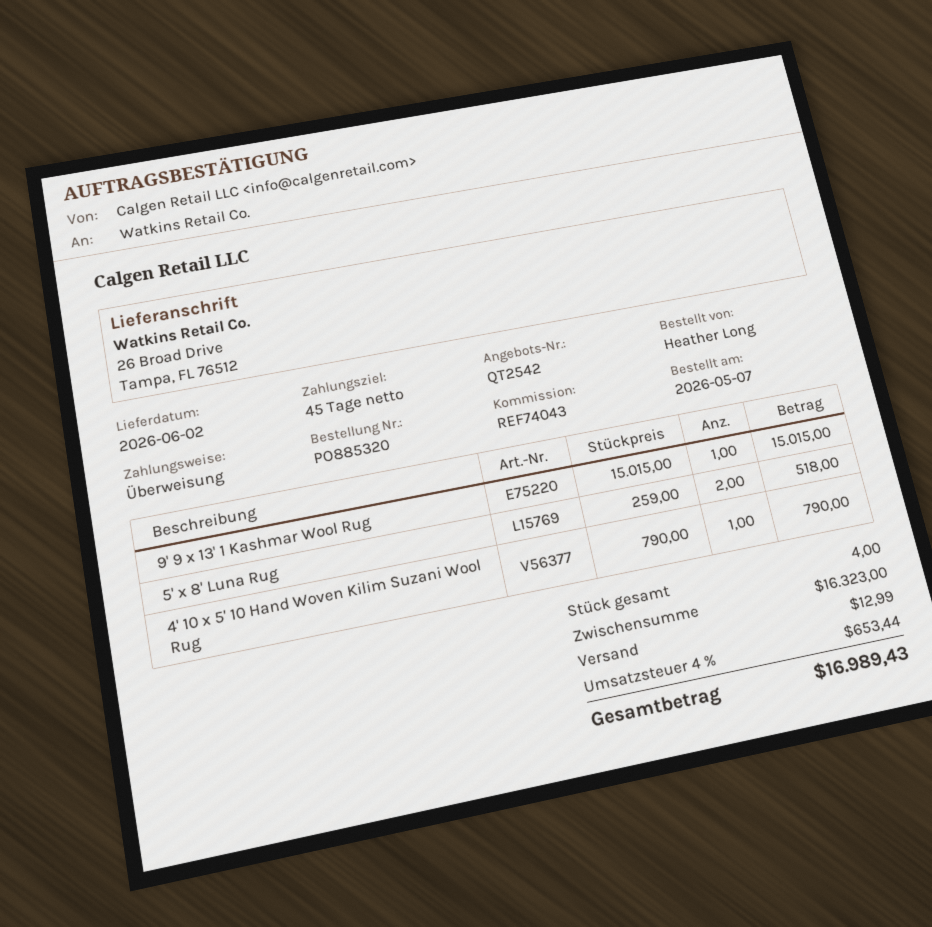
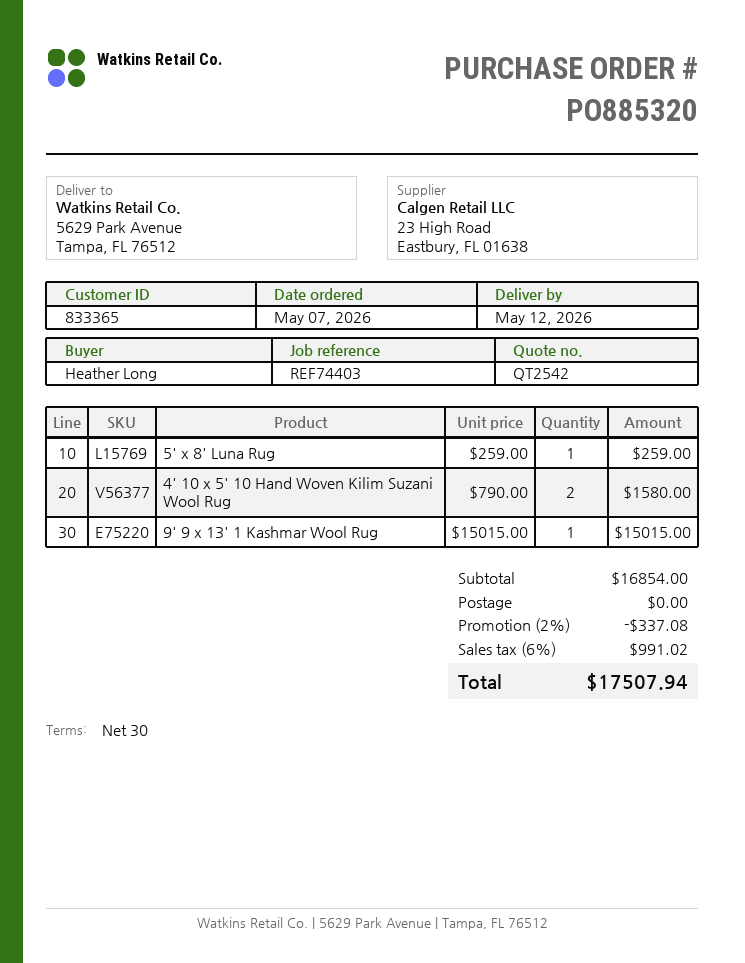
delivery date: 2026-06-02 -> 2026-05-12
payment terms: 45 days -> 30 days
reference: REF74043 -> REF74403
ship to: 26 Broad Drive, Tampa, FL 76512 -> 5629 Park Avenue, Tampa, FL 76512
5' x 8' Luna Rug: 2 x 259.00 = 518.00 -> 1 x 259.00 = 259.00
4' 10 x 5' 10 Hand Woven Kilim Suzani Wool Rug: 1 x 790.00 = 790.00 -> 2 x 790.00 = 1580.00
subtotal: 16323.00 -> 16854.00
discount: none -> 2% = 337.08
shipping: 12.99 -> 0.00
tax: 4% = 653.44 -> 6% = 991.02
total: 16989.43 -> 17507.94

